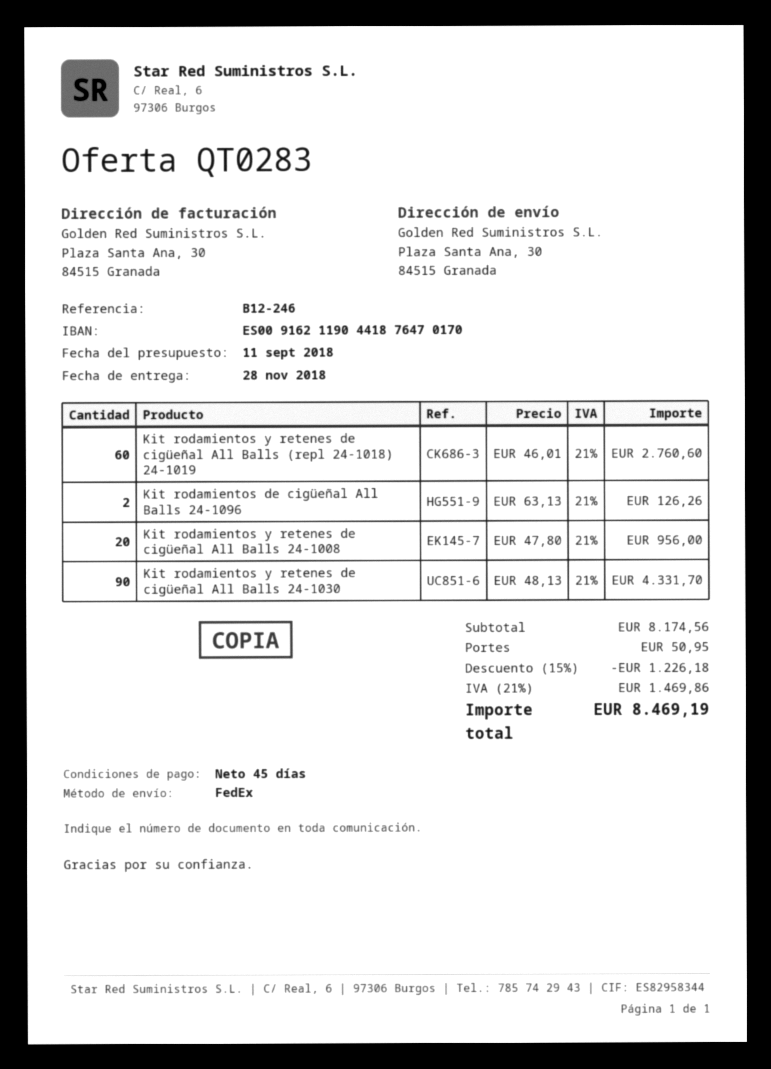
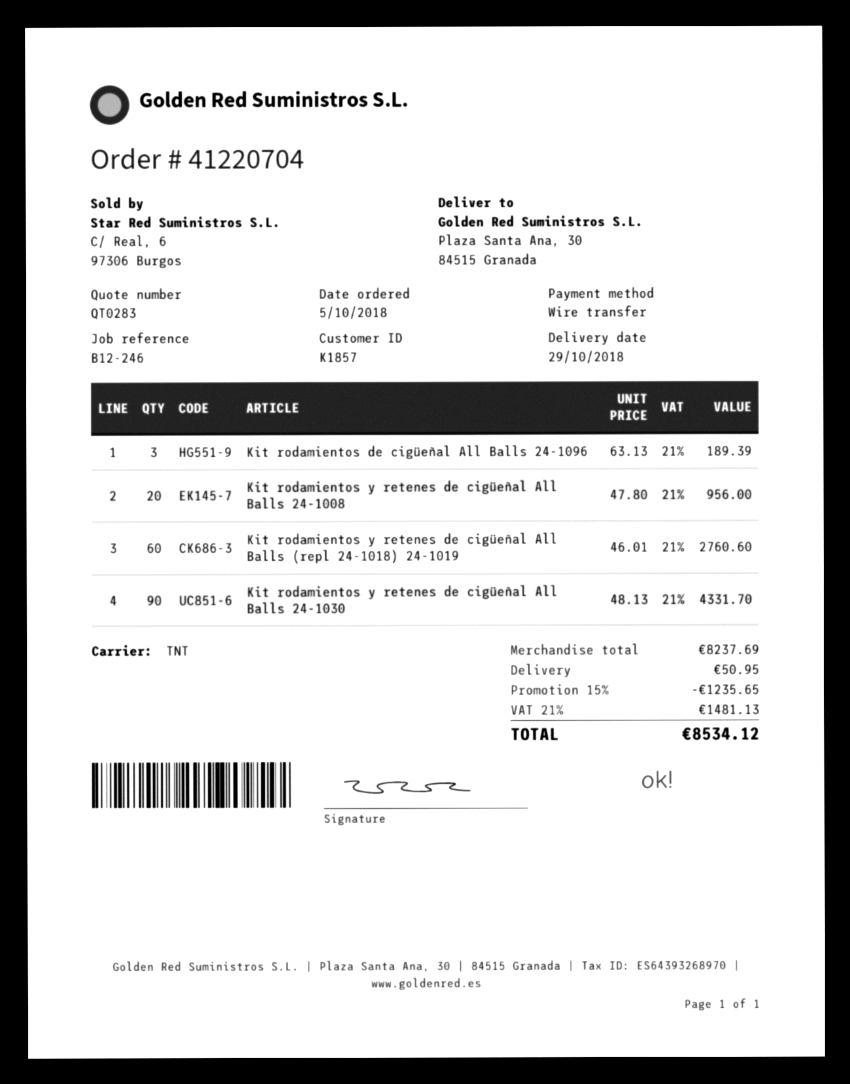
delivery date: 2018-11-28 -> 2018-10-29
shipping method: FedEx -> TNT
Kit rodamientos de cigüeñal All Balls 24-1096: 2 x 63.13 = 126.26 -> 3 x 63.13 = 189.39
subtotal: 8174.56 -> 8237.69
discount: 15% = 1226.18 -> 15% = 1235.65
tax: 21% = 1469.86 -> 21% = 1481.13
total: 8469.19 -> 8534.12

